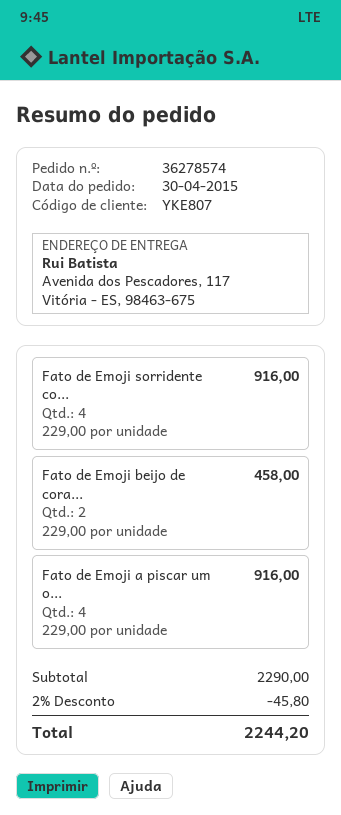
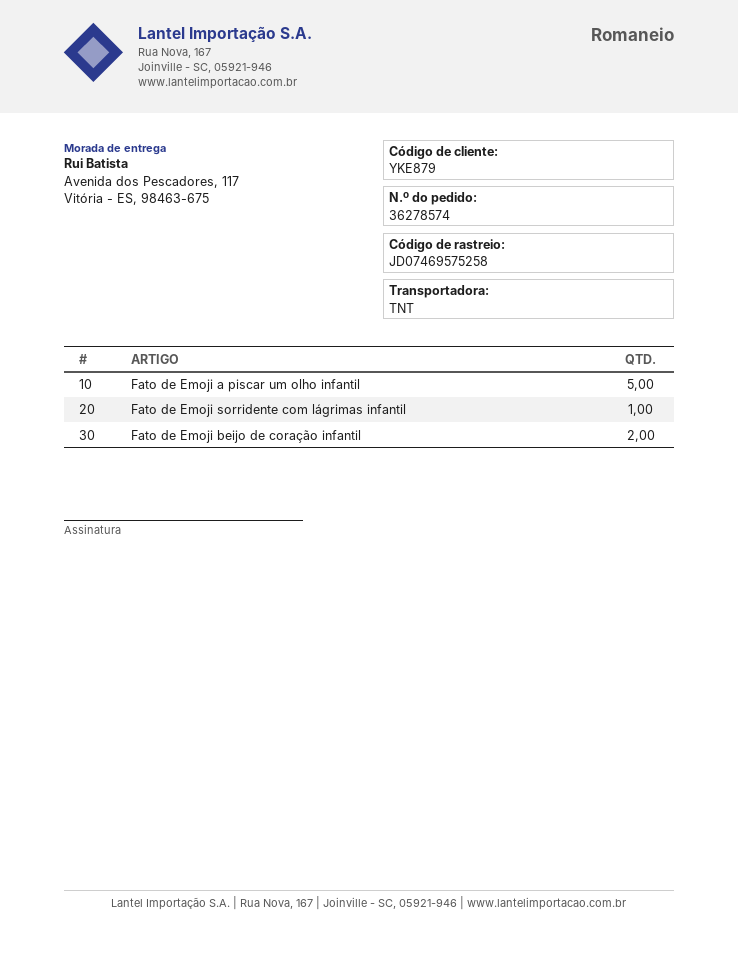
customer number: YKE807 -> YKE879
Fato de Emoji sorridente co...: 4 -> 1
Fato de Emoji a piscar um o...: 4 -> 5

